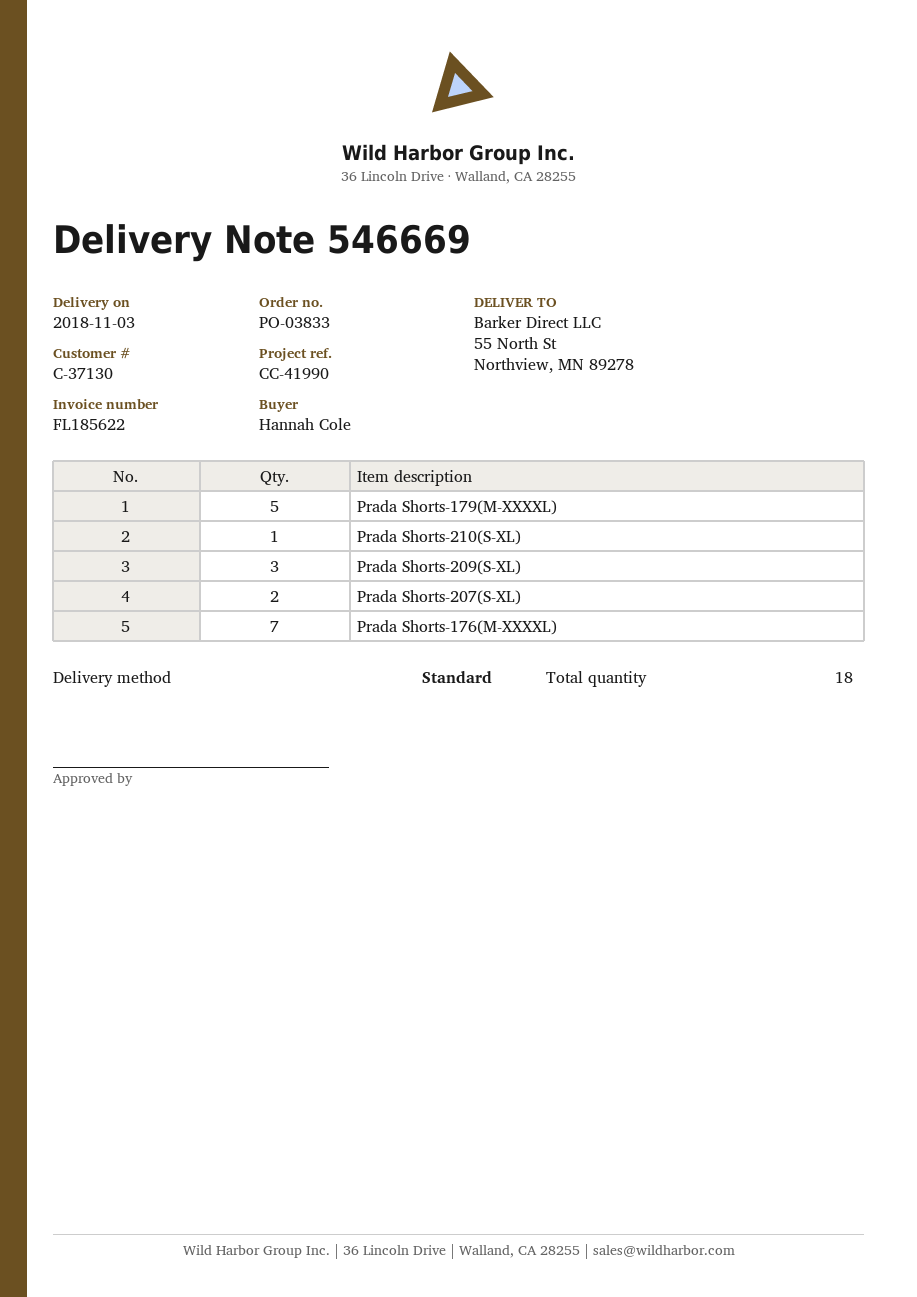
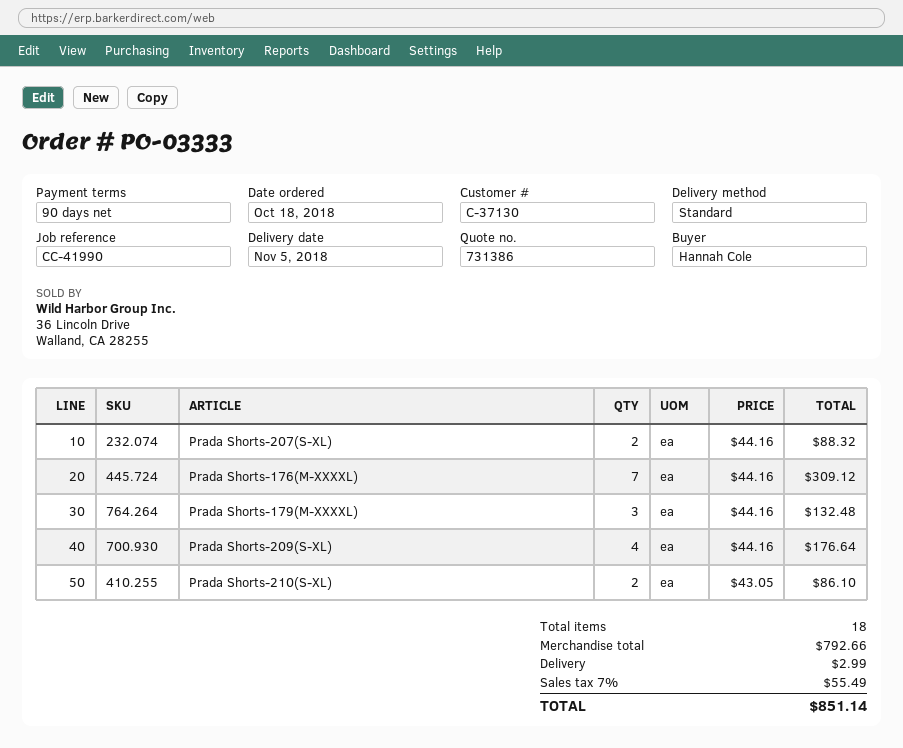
order number: PO-03833 -> PO-03333
delivery date: 2018-11-03 -> 2018-11-05
Prada Shorts-179(M-XXXXL): 5 -> 3
Prada Shorts-210(S-XL): 1 -> 2
Prada Shorts-209(S-XL): 3 -> 4

